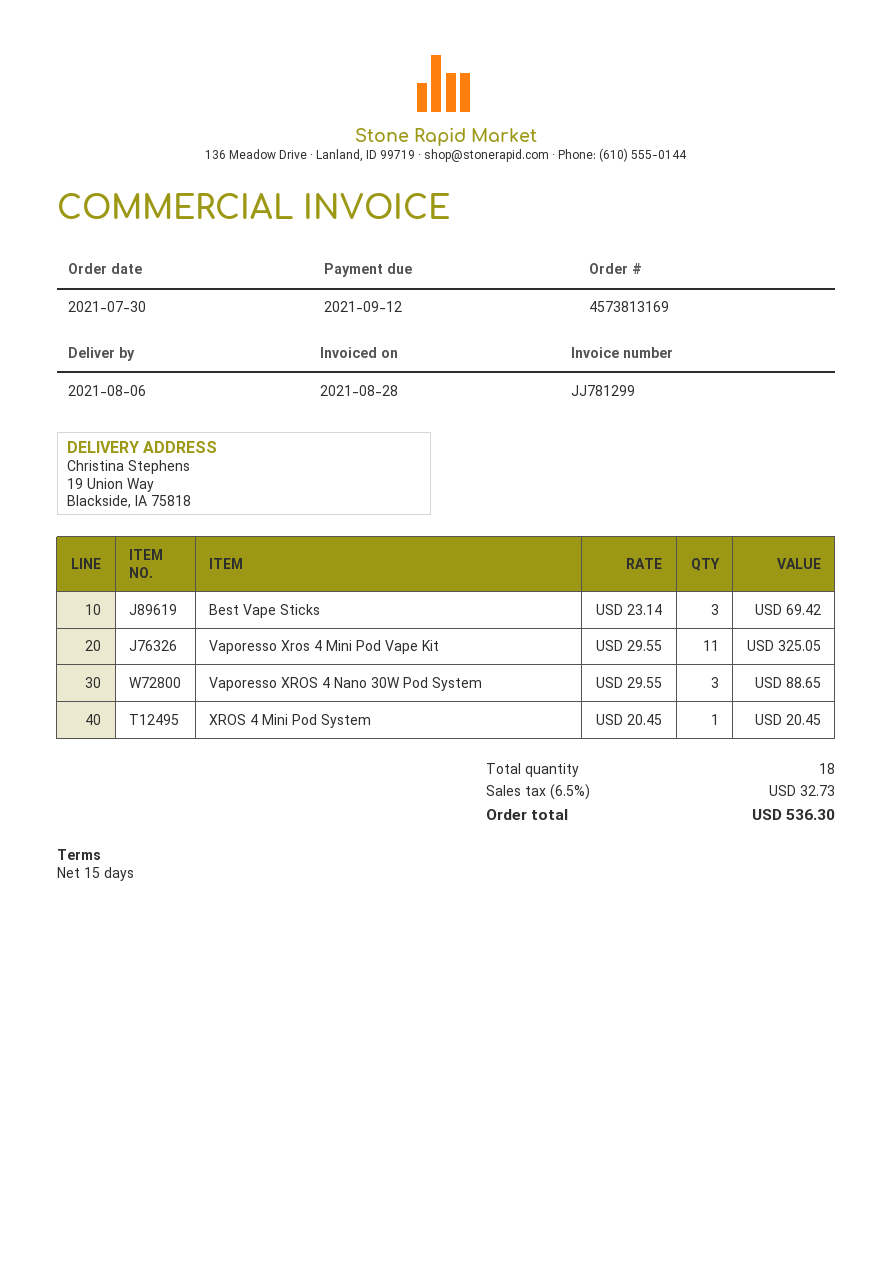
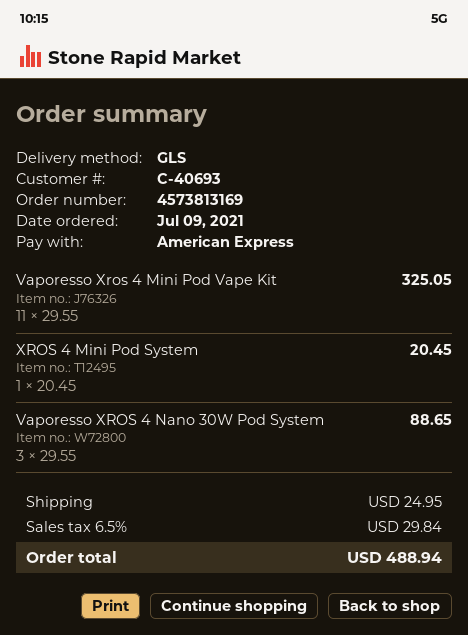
order date: 2021-07-30 -> 2021-07-09
Best Vape Sticks: 3 x 23.14 = 69.42 -> none
shipping: none -> 24.95
tax: 6.5% = 32.73 -> 6.5% = 29.84
total: 536.30 -> 488.94

